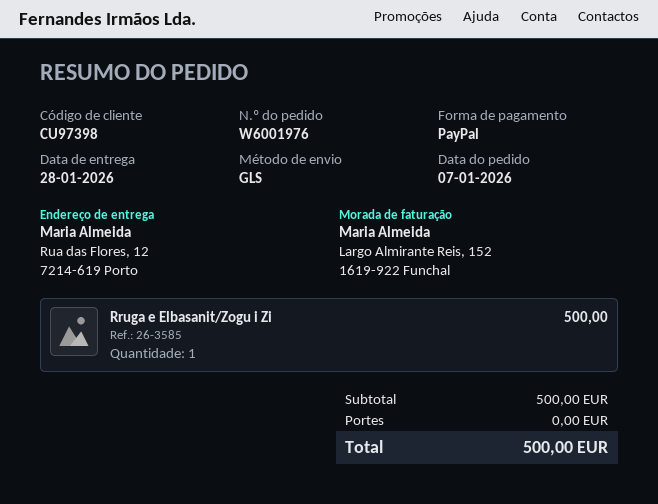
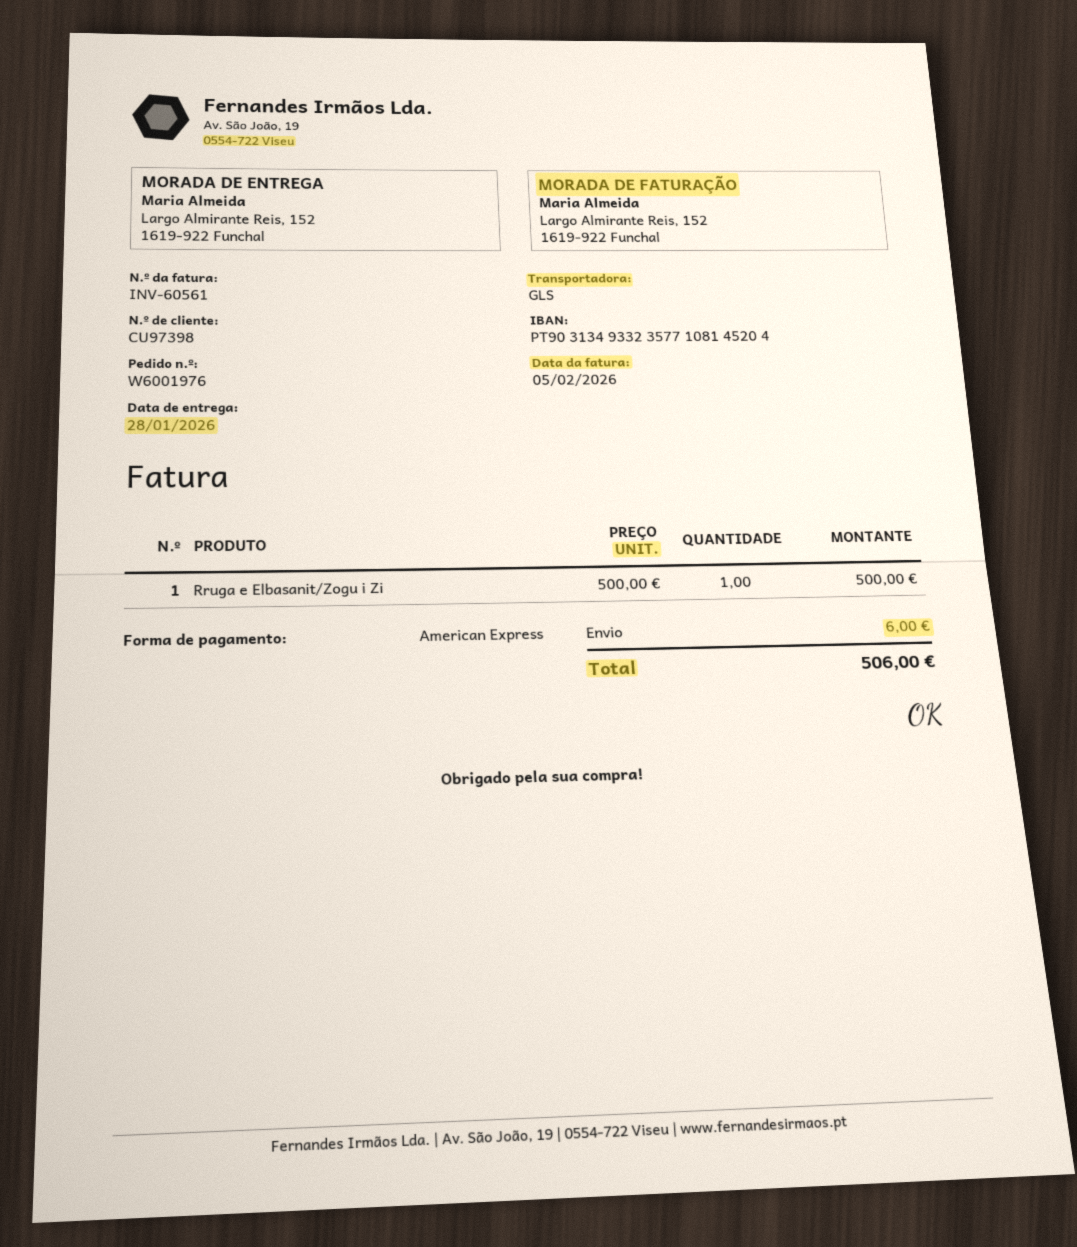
payment method: PayPal -> American Express
ship to: Rua das Flores, 12, 7214-619 Porto -> Largo Almirante Reis, 152, 1619-922 Funchal
shipping: 0.00 -> 6.00
total: 500.00 -> 506.00

